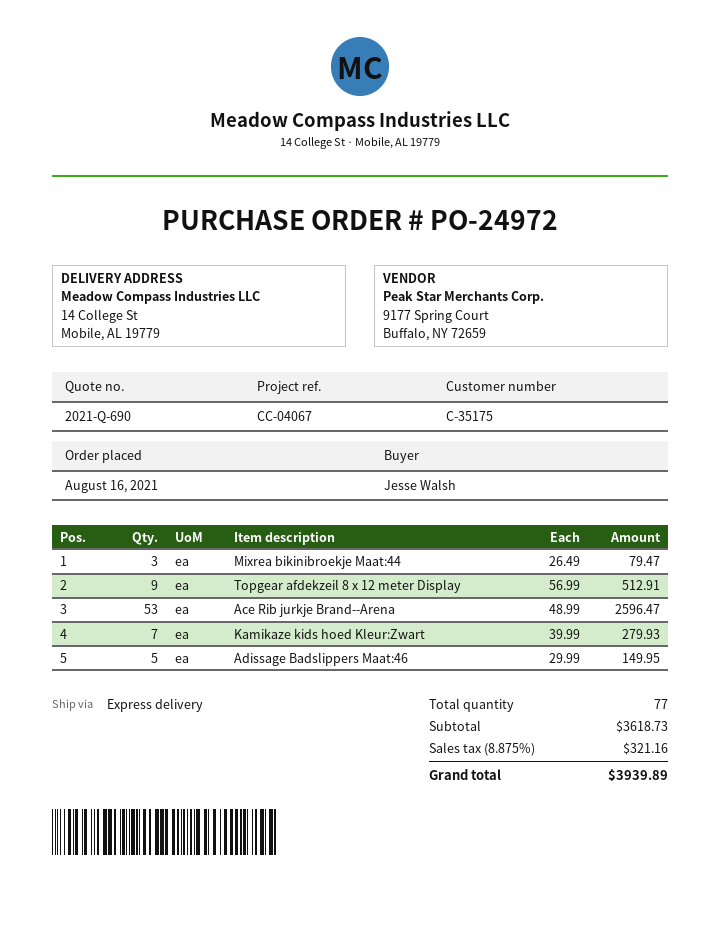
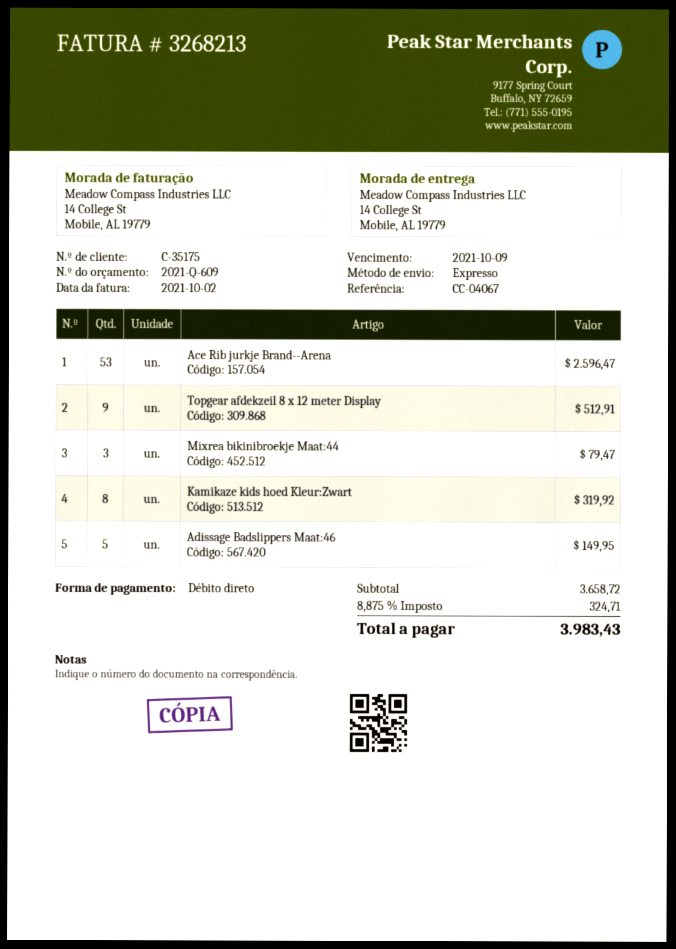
quote number: 2021-Q-690 -> 2021-Q-609
Kamikaze kids hoed Kleur:Zwart: 7 for 279.93 -> 8 for 319.92
subtotal: 3618.73 -> 3658.72
tax: 8.875% = 321.16 -> 8.875% = 324.71
total: 3939.89 -> 3983.43

